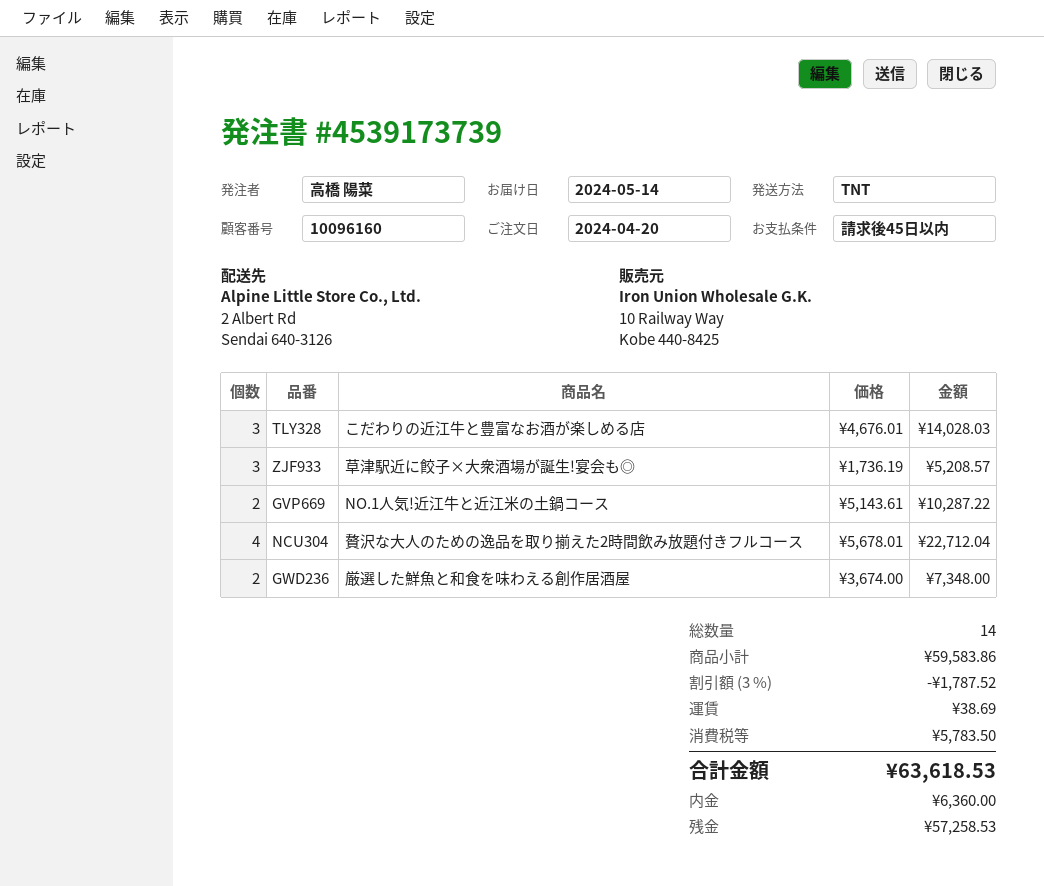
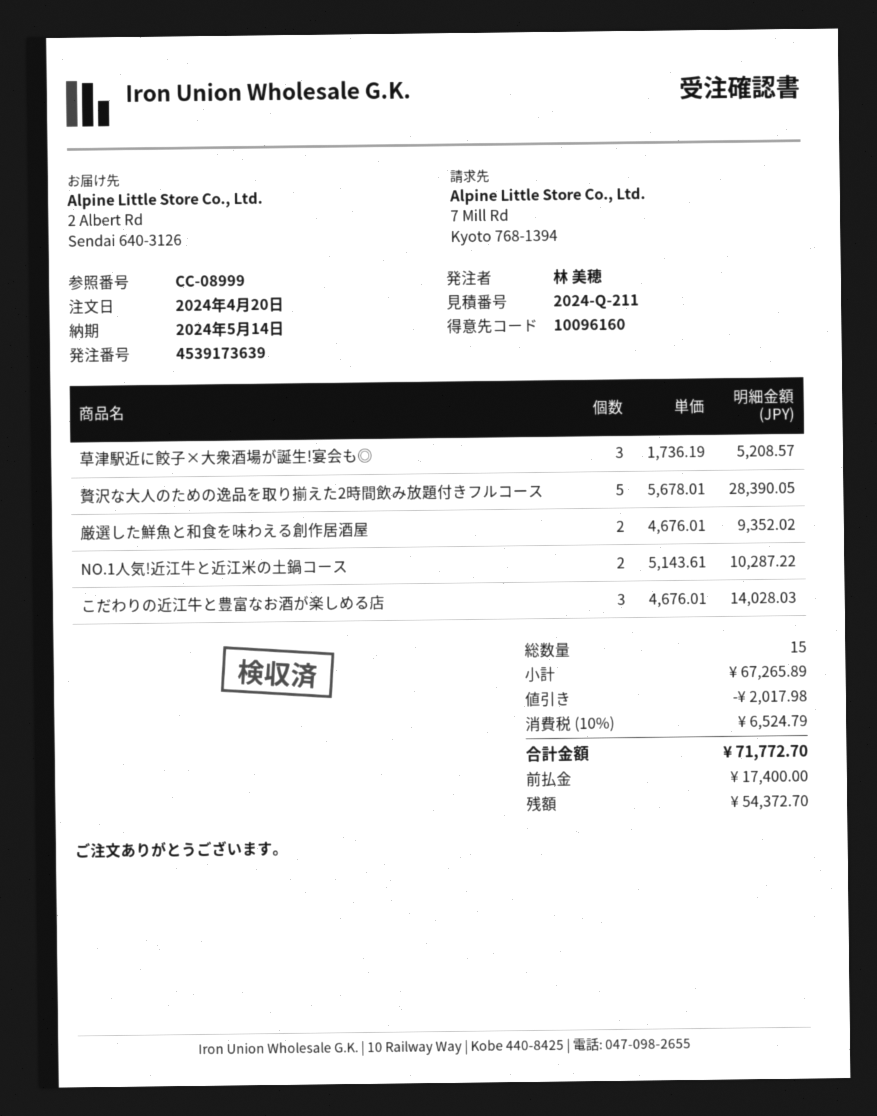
order number: 4539173739 -> 4539173639
ordered by: 高橋 陽菜 -> 林 美穂
贅沢な大人のための逸品を取り揃えた2時間飲み放題付きフルコース: 4 x 5678.01 = 22712.04 -> 5 x 5678.01 = 28390.05
厳選した鮮魚と和食を味わえる創作居酒屋: 2 x 3674.00 = 7348.00 -> 2 x 4676.01 = 9352.02
total quantity: 14 -> 15
subtotal: 59583.86 -> 67265.89
discount: 1787.52 -> 2017.98
shipping: 38.69 -> none
tax: 5783.50 -> 6524.79
total: 63618.53 -> 71772.70
deposit: 6360.00 -> 17400.00
balance: 57258.53 -> 54372.70

